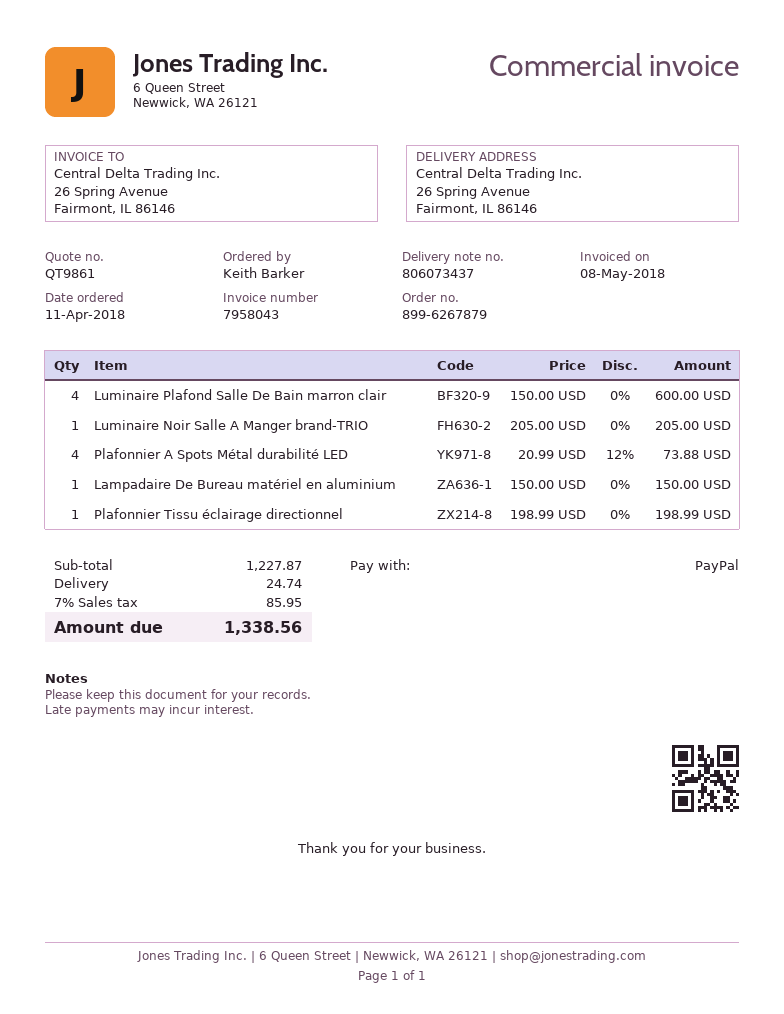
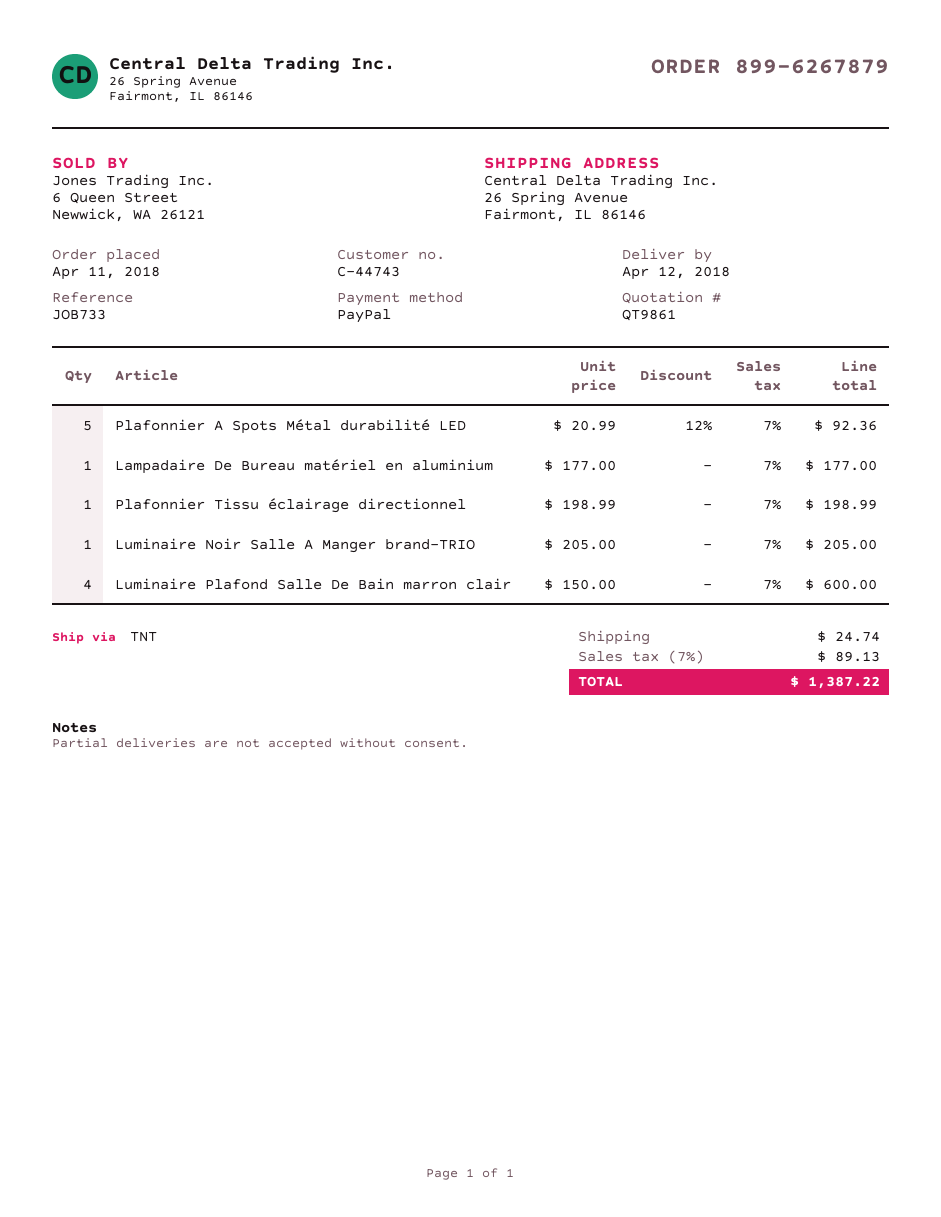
Plafonnier A Spots Métal durabilité LED: 4 x 20.99 - 12% = 73.88 -> 5 x 20.99 - 12% = 92.36
Lampadaire De Bureau matériel en aluminium: 1 x 150.00 = 150.00 -> 1 x 177.00 = 177.00
tax: 7% = 85.95 -> 7% = 89.13
total: 1338.56 -> 1387.22

